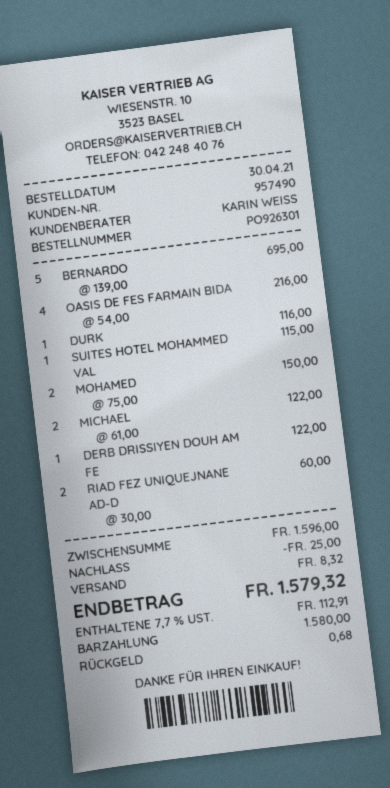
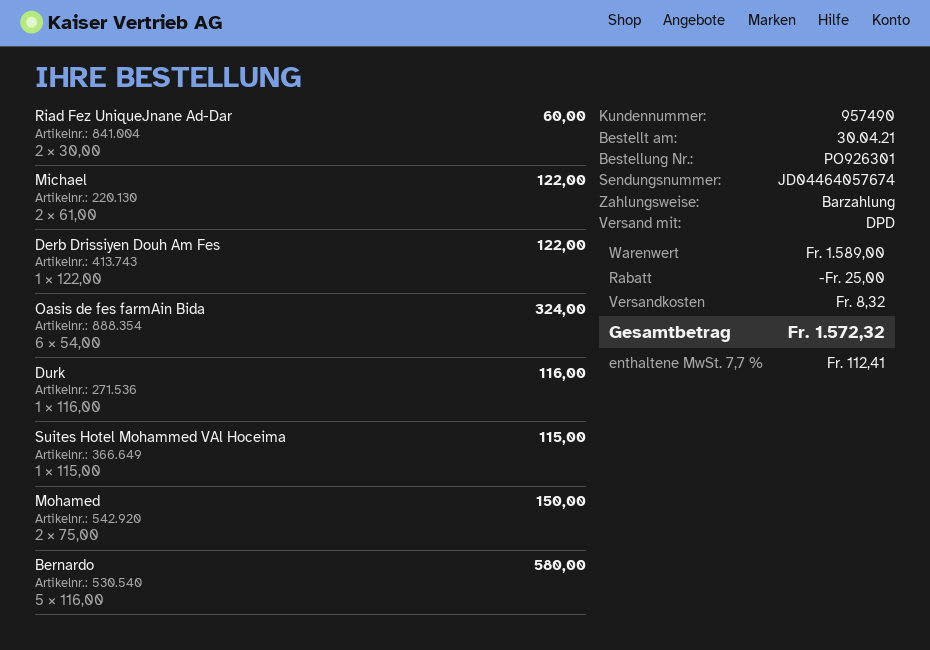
BERNARDO: 5 x 139.00 = 695.00 -> 5 x 116.00 = 580.00
OASIS DE FES FARMAIN BIDA: 4 x 54.00 = 216.00 -> 6 x 54.00 = 324.00
subtotal: 1596.00 -> 1589.00
tax: 7.7% = 112.91 -> 7.7% = 112.41
total: 1579.32 -> 1572.32

